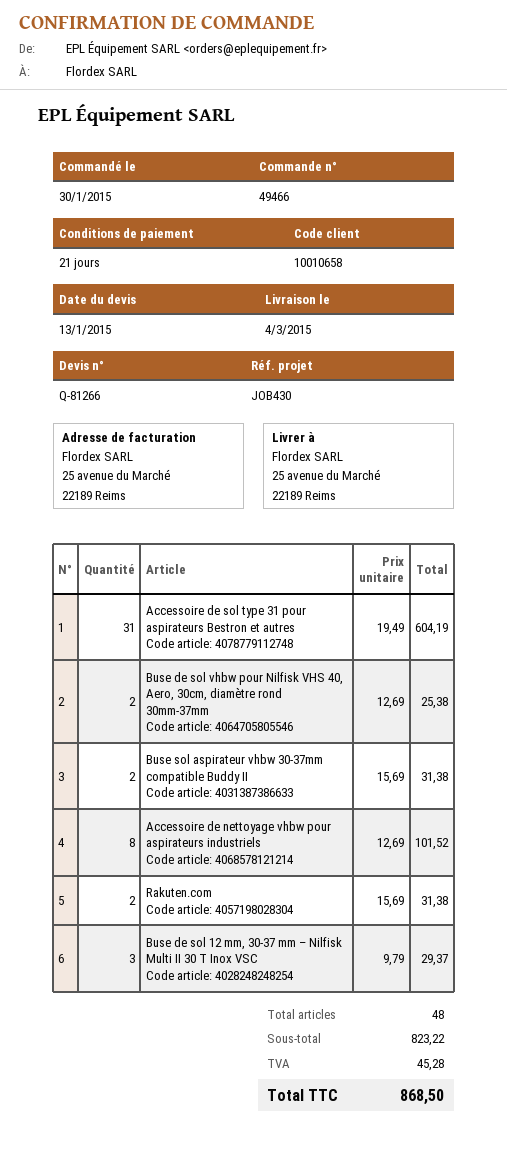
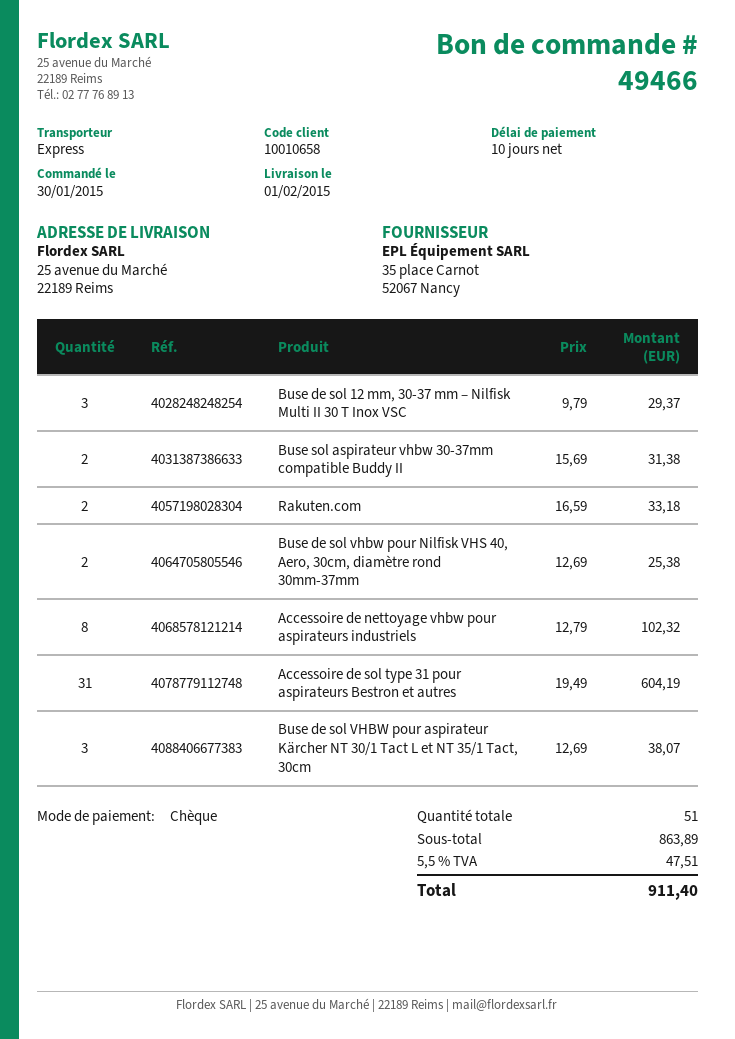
delivery date: 2015-03-04 -> 2015-02-01
payment terms: 21 days -> 10 days
Accessoire de nettoyage vhbw pour aspirateurs industriels: 8 x 12.69 = 101.52 -> 8 x 12.79 = 102.32
Rakuten.com: 2 x 15.69 = 31.38 -> 2 x 16.59 = 33.18
Buse de sol VHBW pour aspirateur Kärcher NT 30/1 Tact L et NT 35/1 Tact, 30cm: none -> 3 x 12.69 = 38.07
total quantity: 48 -> 51
subtotal: 823.22 -> 863.89
tax: 45.28 -> 47.51
total: 868.50 -> 911.40

